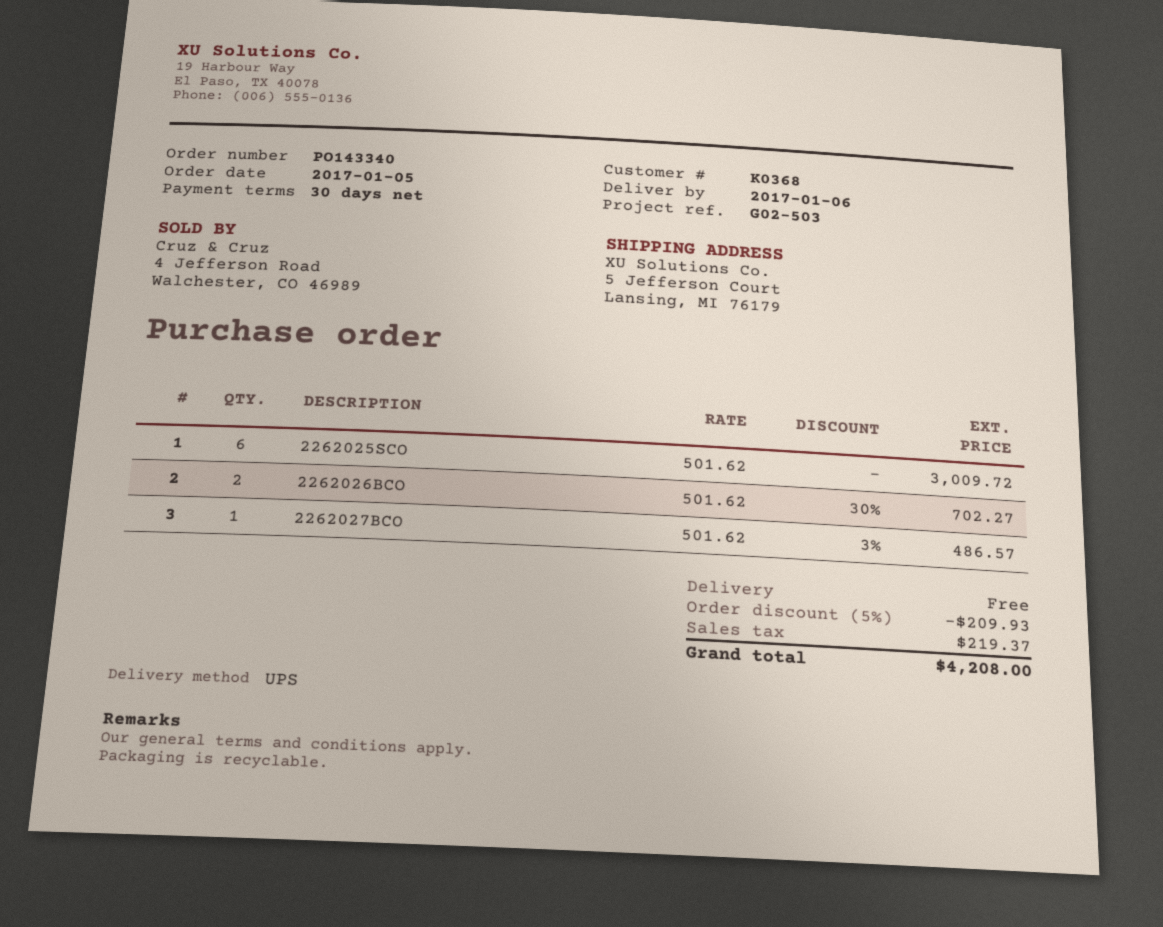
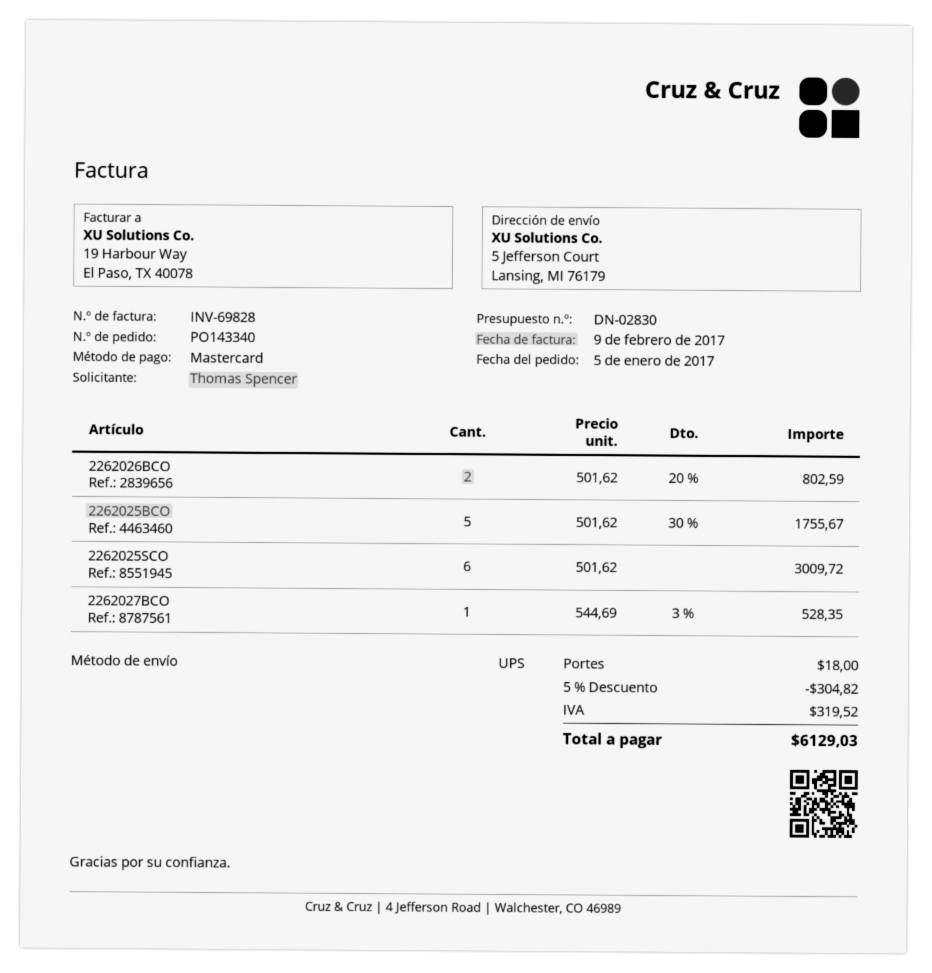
2262026BCO: 2 x 501.62 - 30% = 702.27 -> 2 x 501.62 - 20% = 802.59
2262027BCO: 1 x 501.62 - 3% = 486.57 -> 1 x 544.69 - 3% = 528.35
2262025BCO: none -> 5 x 501.62 - 30% = 1755.67
discount: 5% = 209.93 -> 5% = 304.82
shipping: 0.00 -> 18.00
tax: 219.37 -> 319.52
total: 4208.00 -> 6129.03

